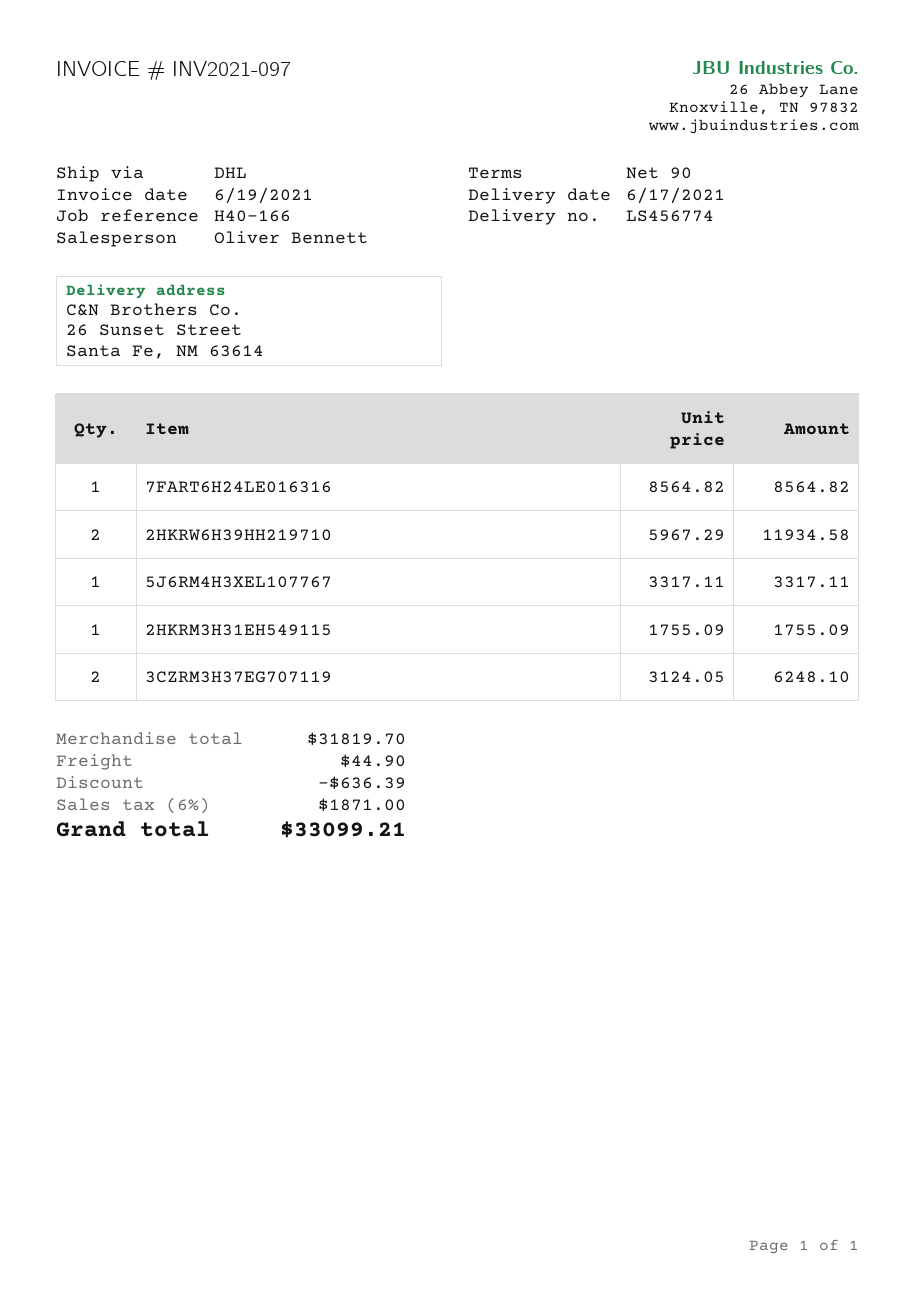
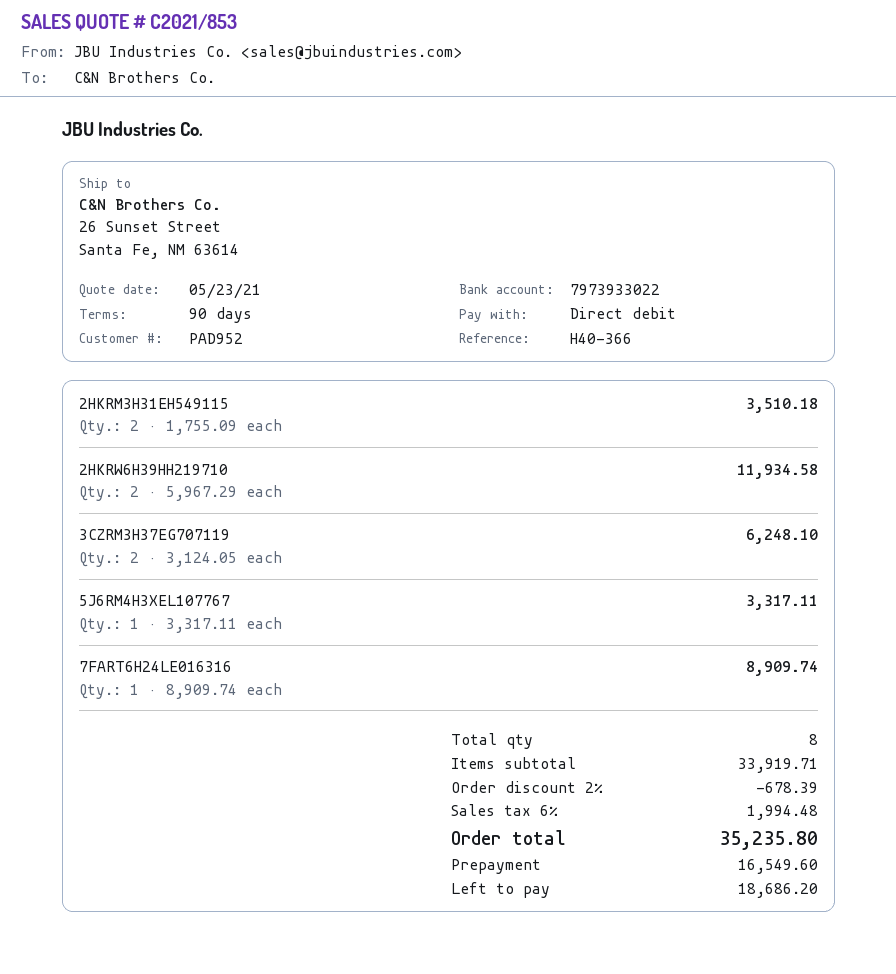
reference: H40-166 -> H40-366
7FART6H24LE016316: 1 x 8564.82 = 8564.82 -> 1 x 8909.74 = 8909.74
2HKRM3H31EH549115: 1 x 1755.09 = 1755.09 -> 2 x 1755.09 = 3510.18
subtotal: 31819.70 -> 33919.71
discount: 636.39 -> 678.39
shipping: 44.90 -> none
tax: 6% = 1871.00 -> 6% = 1994.48
total: 33099.21 -> 35235.80

